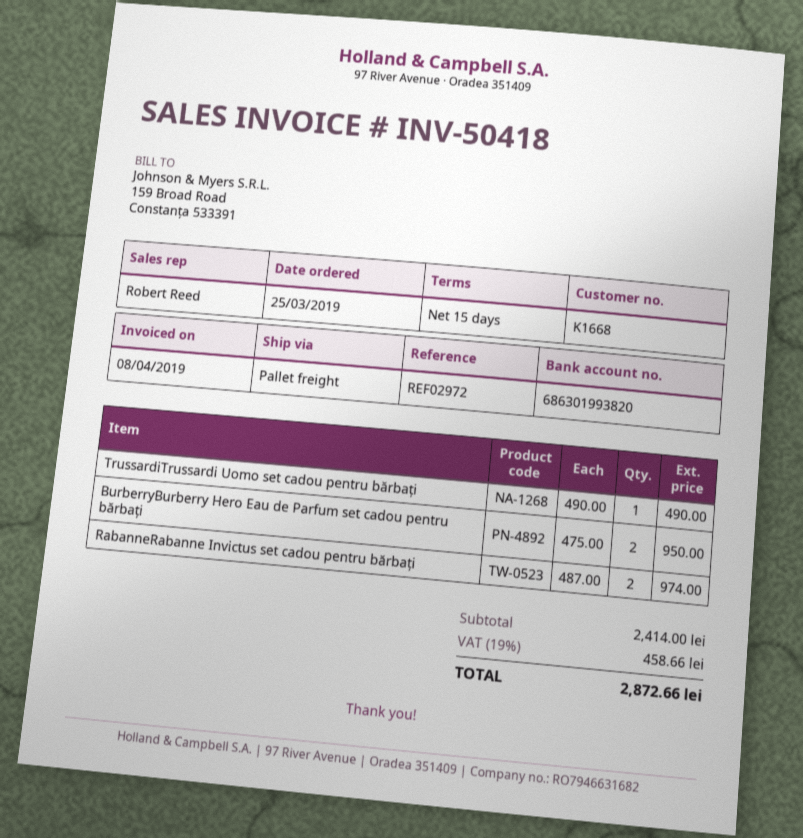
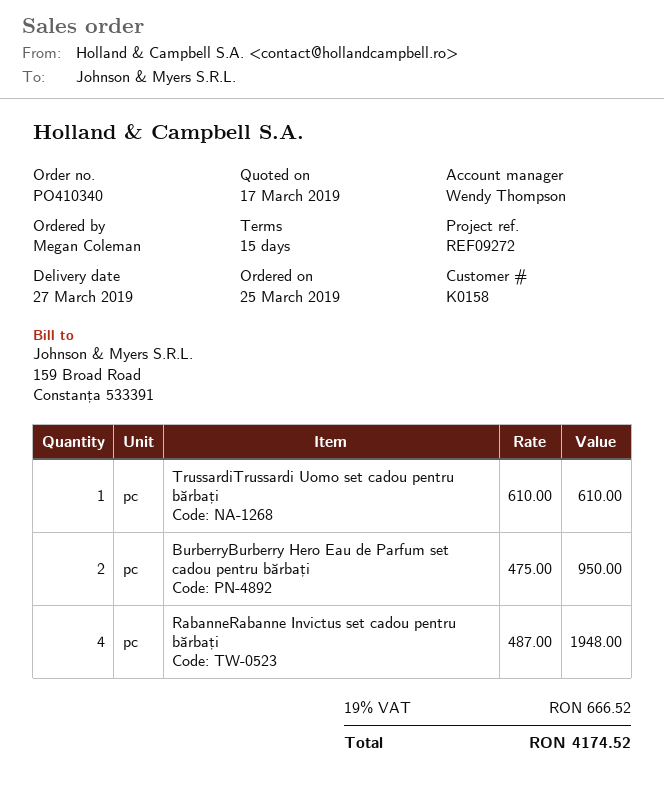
customer number: K1668 -> K0158
reference: REF02972 -> REF09272
sales rep: Robert Reed -> Wendy Thompson
TrussardiTrussardi Uomo set cadou pentru bărbați: 1 x 490.00 = 490.00 -> 1 x 610.00 = 610.00
RabanneRabanne Invictus set cadou pentru bărbați: 2 x 487.00 = 974.00 -> 4 x 487.00 = 1948.00
tax: 19% = 458.66 -> 19% = 666.52
total: 2872.66 -> 4174.52

